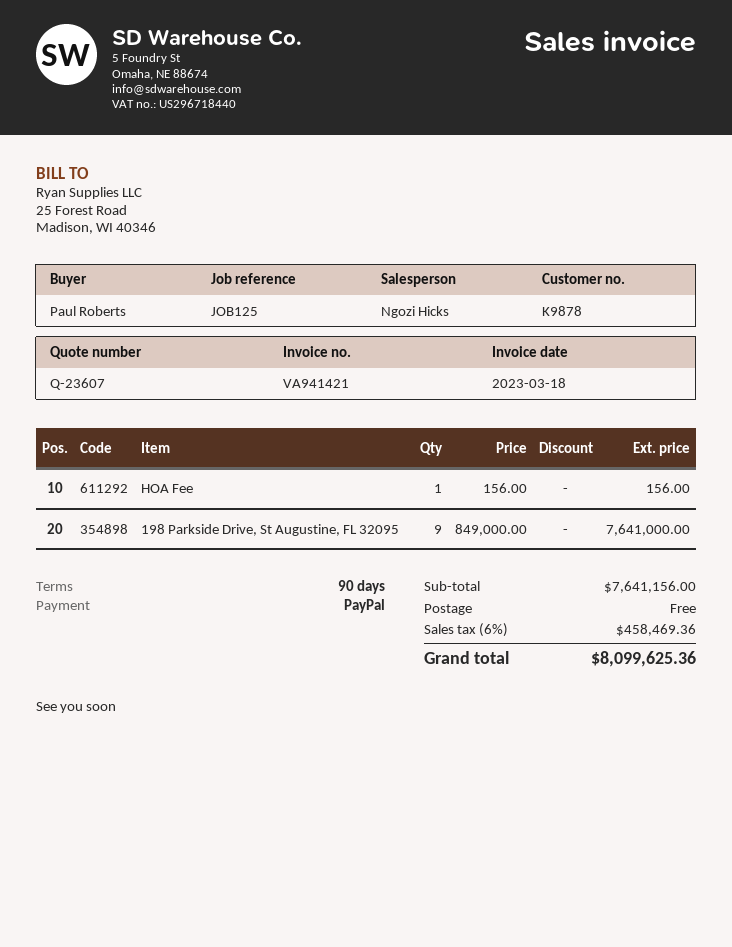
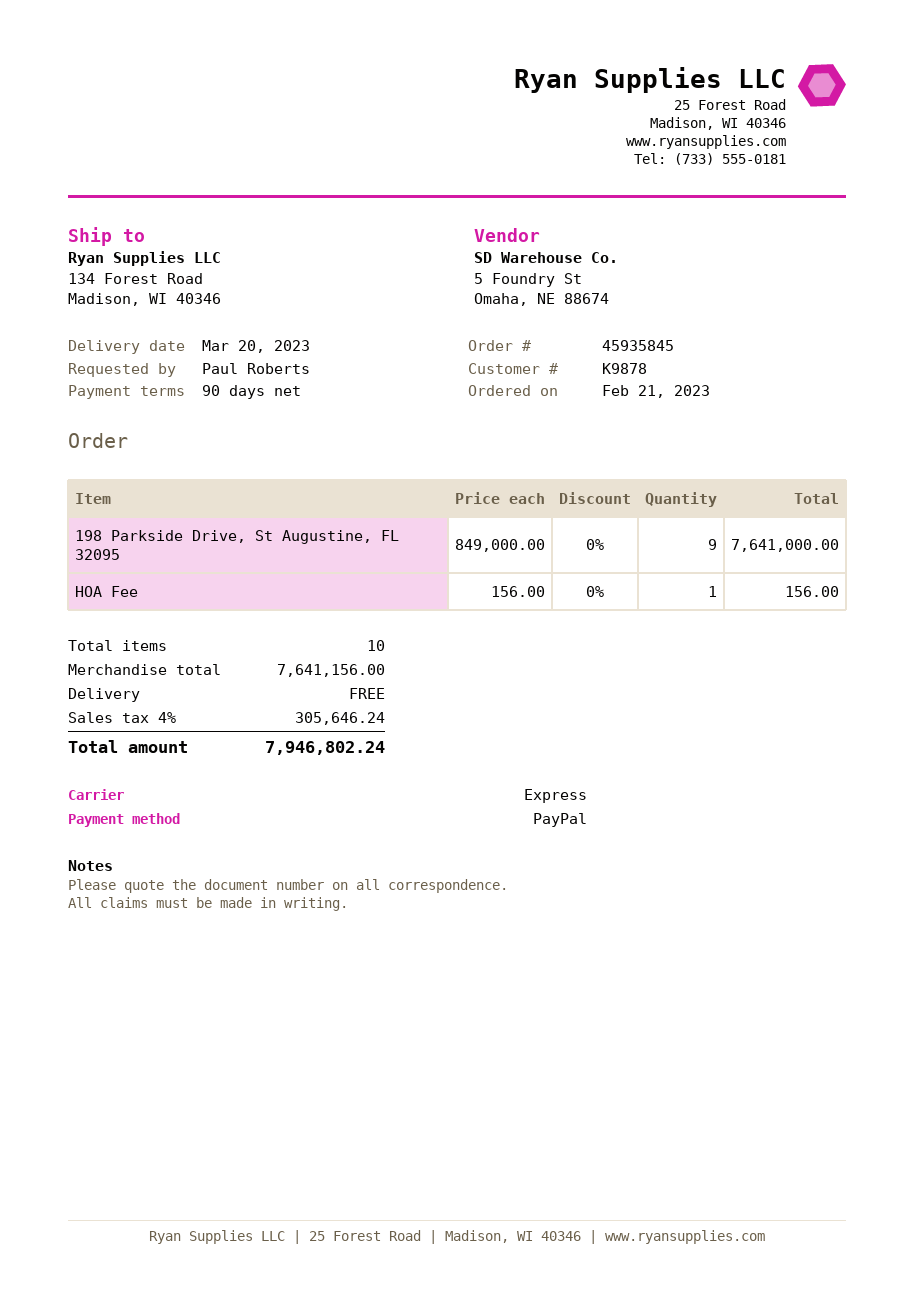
tax: 6% = 458469.36 -> 4% = 305646.24
total: 8099625.36 -> 7946802.24

